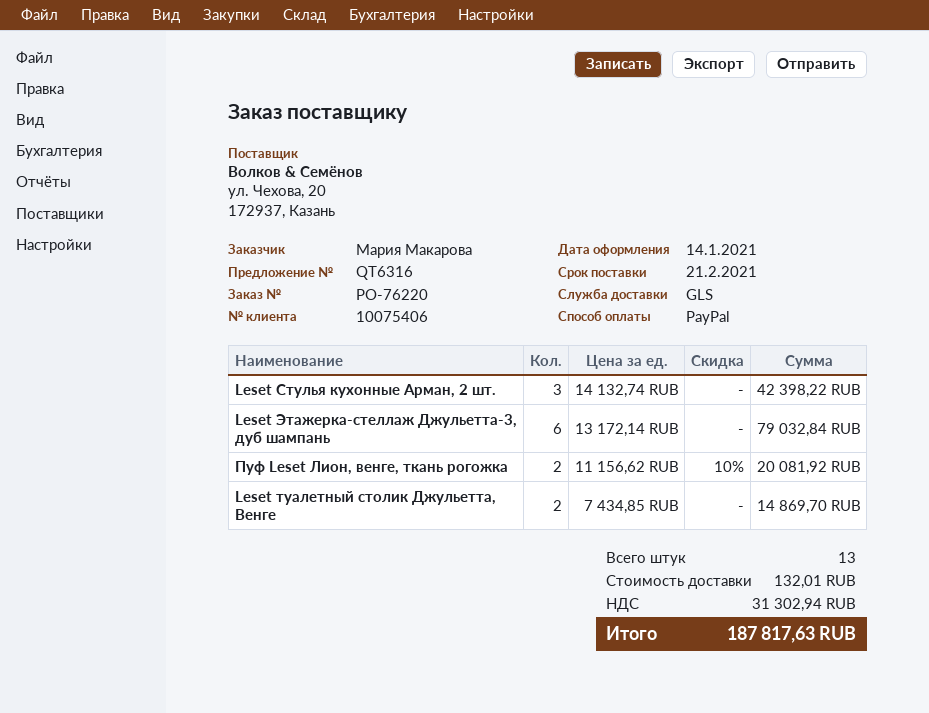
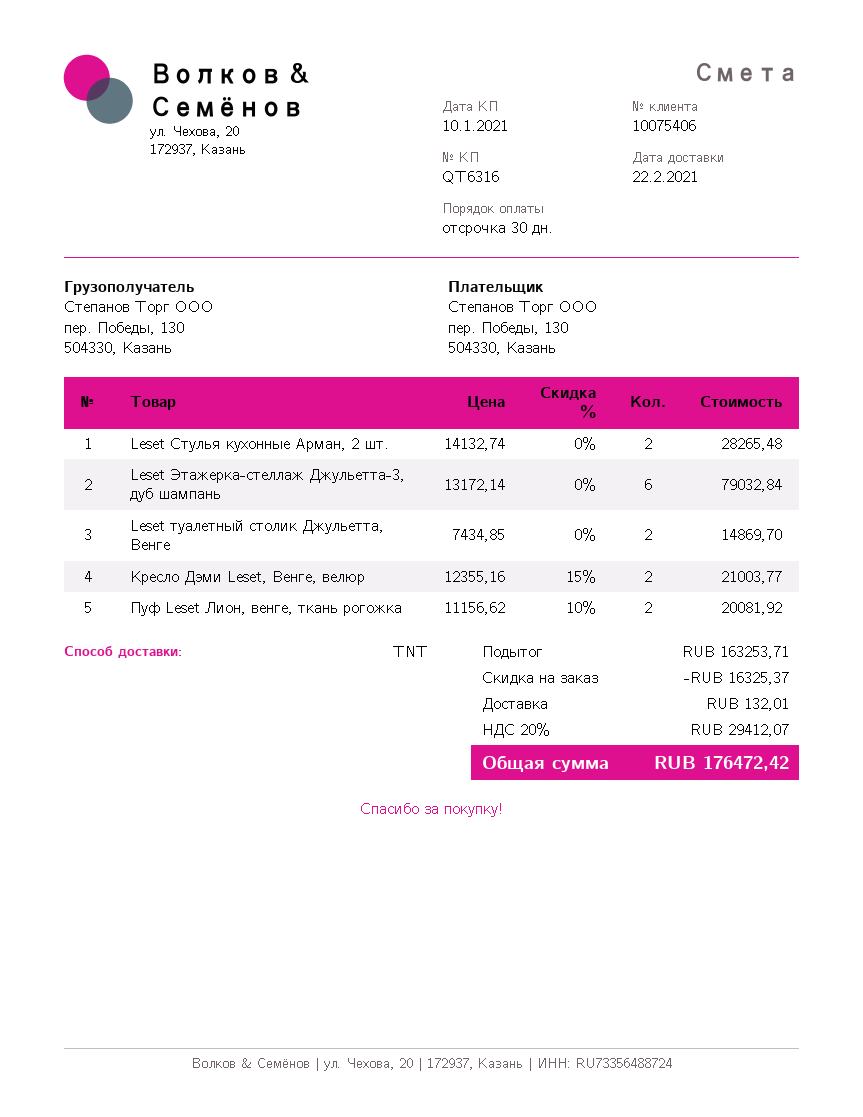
delivery date: 2021-02-21 -> 2021-02-22
shipping method: GLS -> TNT
Leset Стулья кухонные Арман, 2 шт.: 3 x 14132.74 = 42398.22 -> 2 x 14132.74 = 28265.48
Кресло Дэми Leset, Венге, велюр: none -> 2 x 12355.16 - 15% = 21003.77
discount: none -> 16325.37
tax: 31302.94 -> 29412.07
total: 187817.63 -> 176472.42

